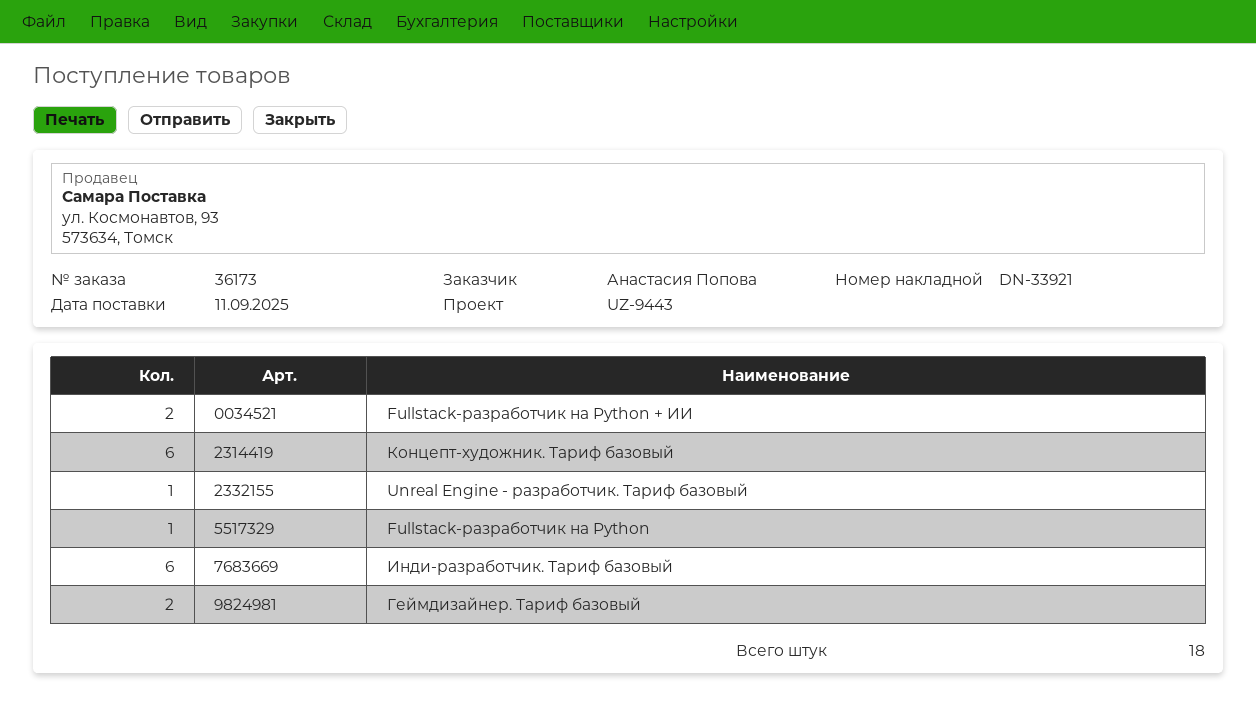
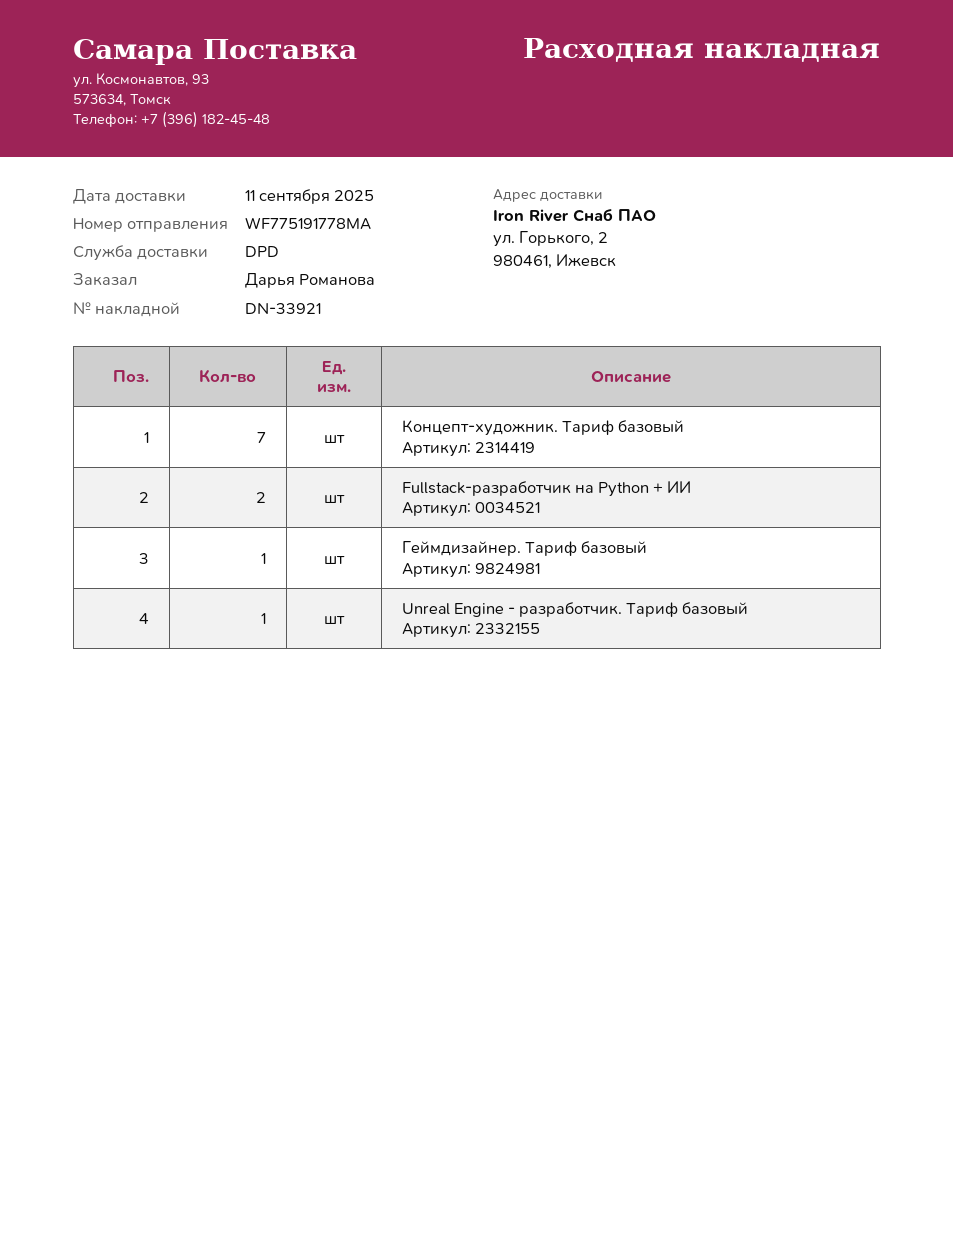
ordered by: Анастасия Попова -> Дарья Романова
Концепт-художник. Тариф базовый: 6 -> 7
Fullstack-разработчик на Python: 1 -> none
Инди-разработчик. Тариф базовый: 6 -> none
Геймдизайнер. Тариф базовый: 2 -> 1

